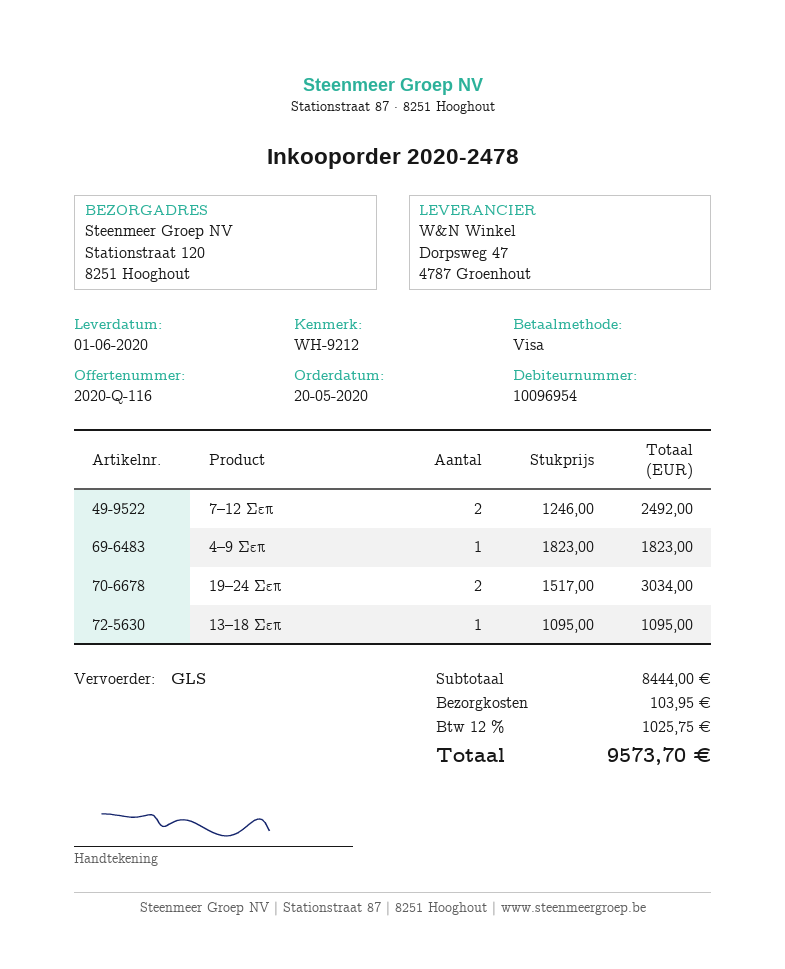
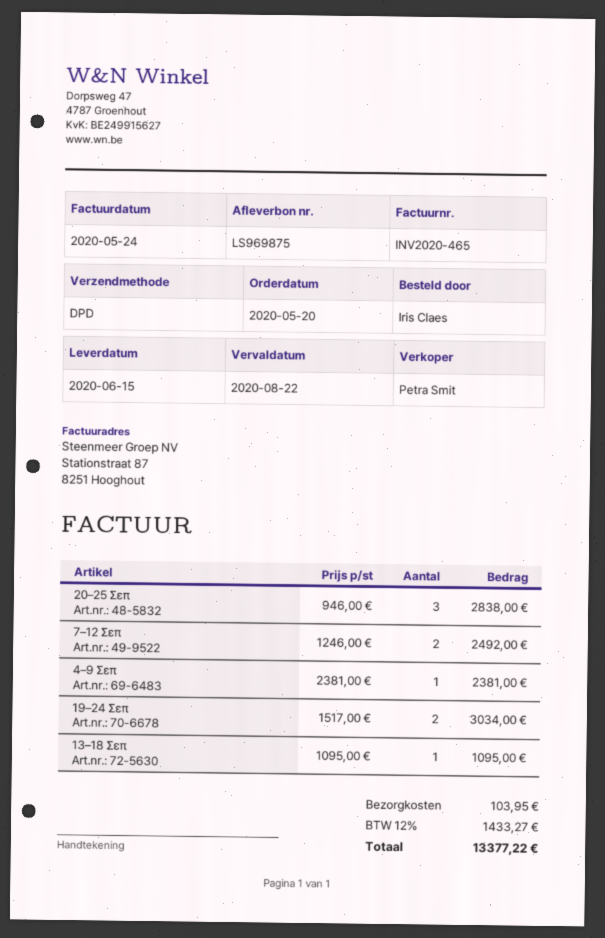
delivery date: 2020-06-01 -> 2020-06-15
shipping method: GLS -> DPD
4–9 Σεπ: 1 x 1823.00 = 1823.00 -> 1 x 2381.00 = 2381.00
20–25 Σεπ: none -> 3 x 946.00 = 2838.00
tax: 12% = 1025.75 -> 12% = 1433.27
total: 9573.70 -> 13377.22

